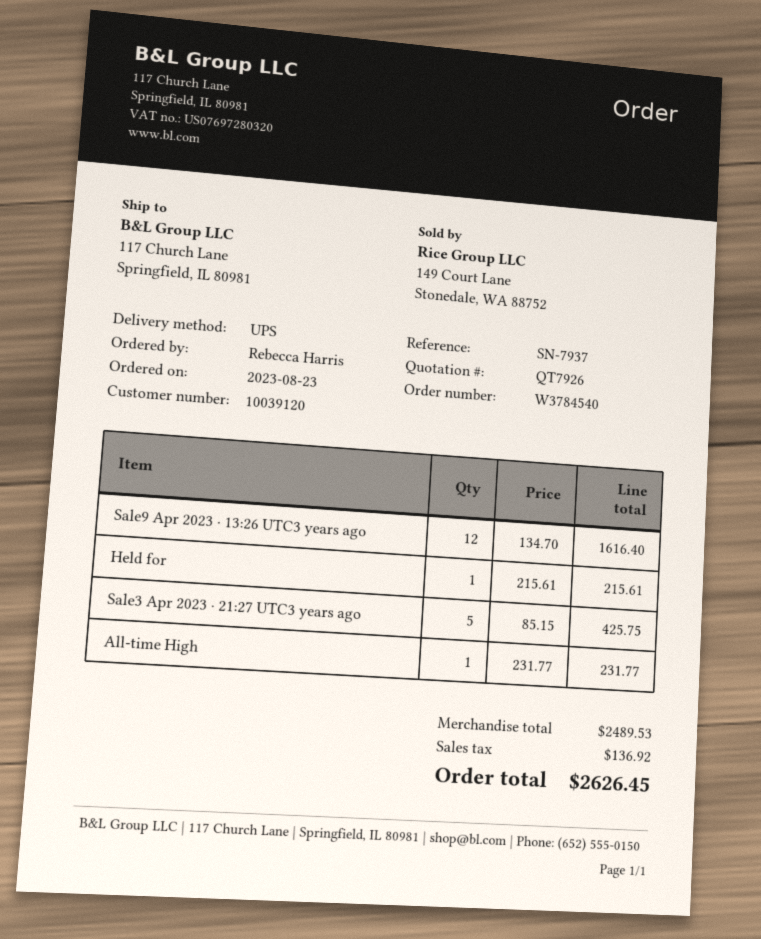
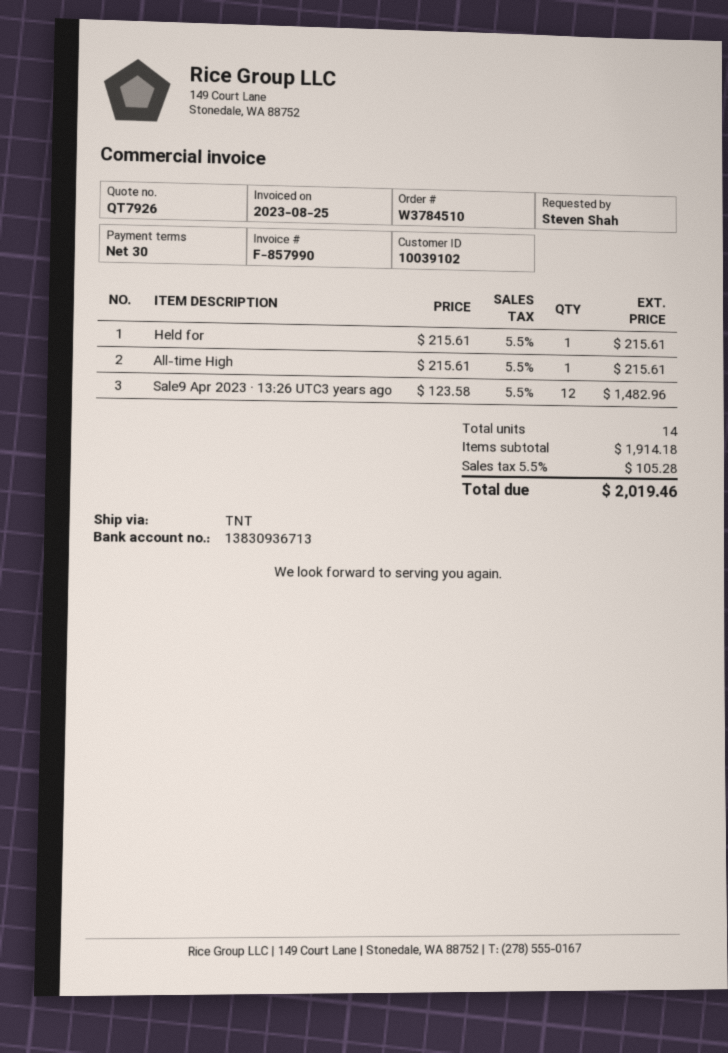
order number: W3784540 -> W3784510
customer number: 10039120 -> 10039102
ordered by: Rebecca Harris -> Steven Shah
shipping method: UPS -> TNT
Sale9 Apr 2023 · 13:26 UTC3 years ago: 12 x 134.70 = 1616.40 -> 12 x 123.58 = 1482.96
Sale3 Apr 2023 · 21:27 UTC3 years ago: 5 x 85.15 = 425.75 -> none
All-time High: 1 x 231.77 = 231.77 -> 1 x 215.61 = 215.61
subtotal: 2489.53 -> 1914.18
tax: 136.92 -> 105.28
total: 2626.45 -> 2019.46

